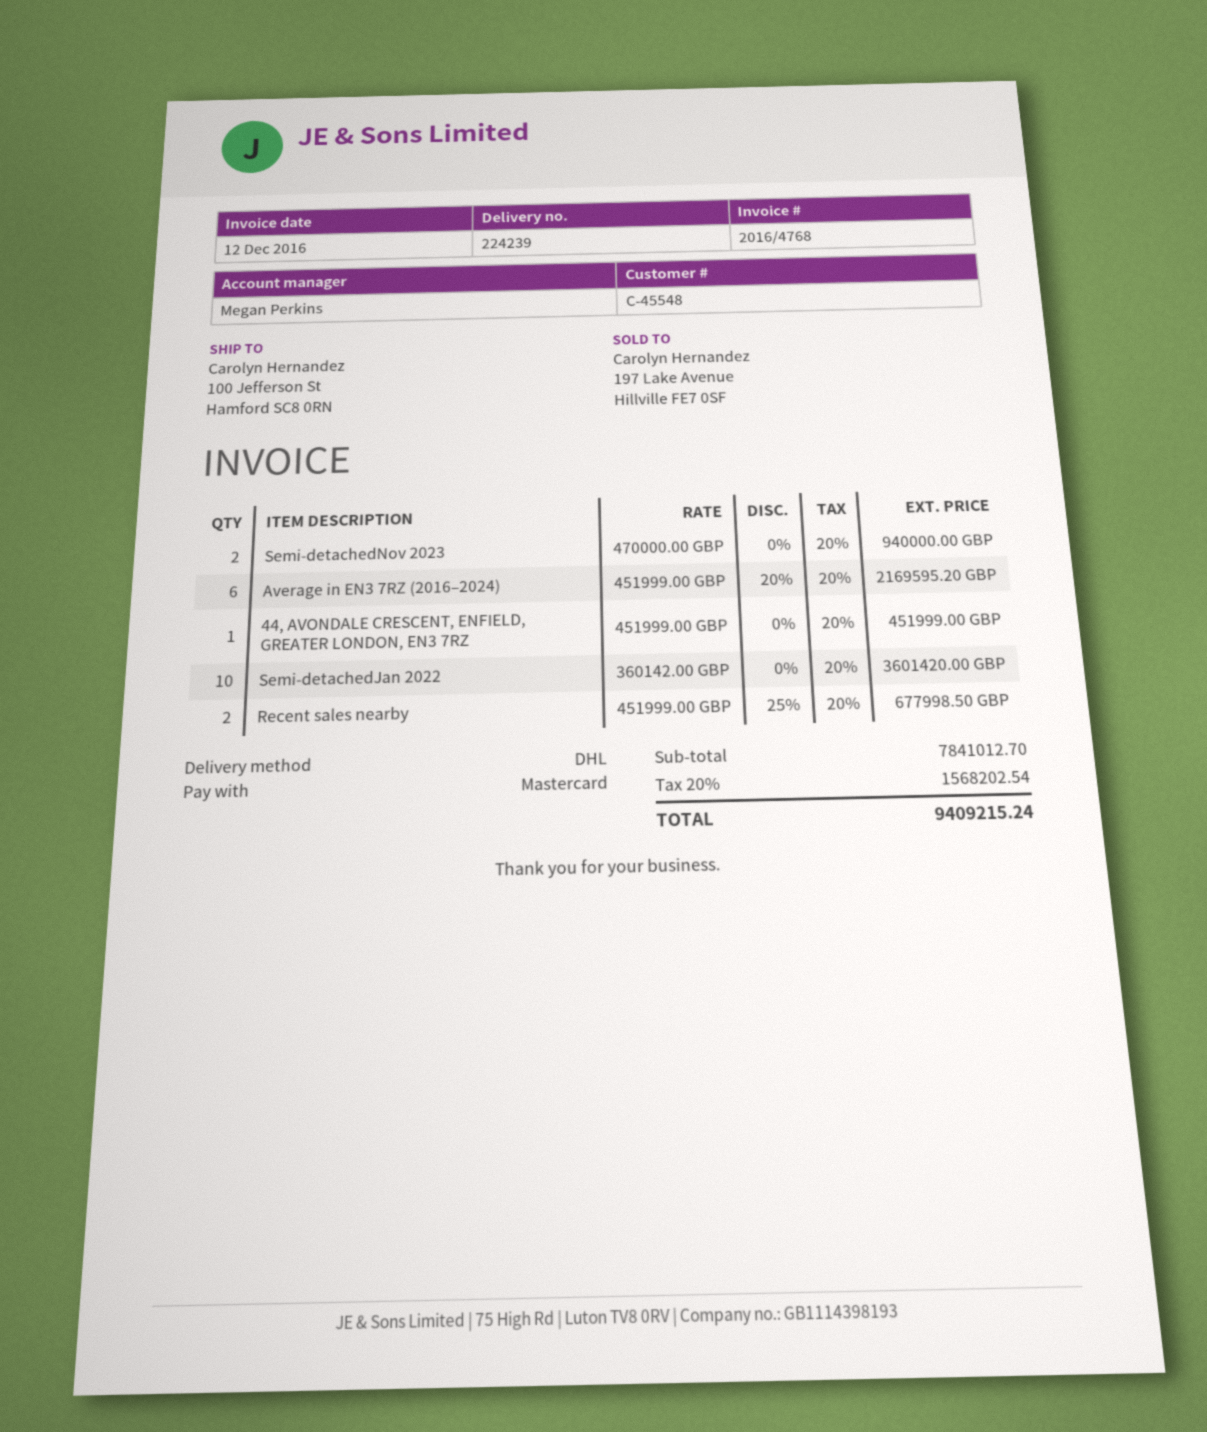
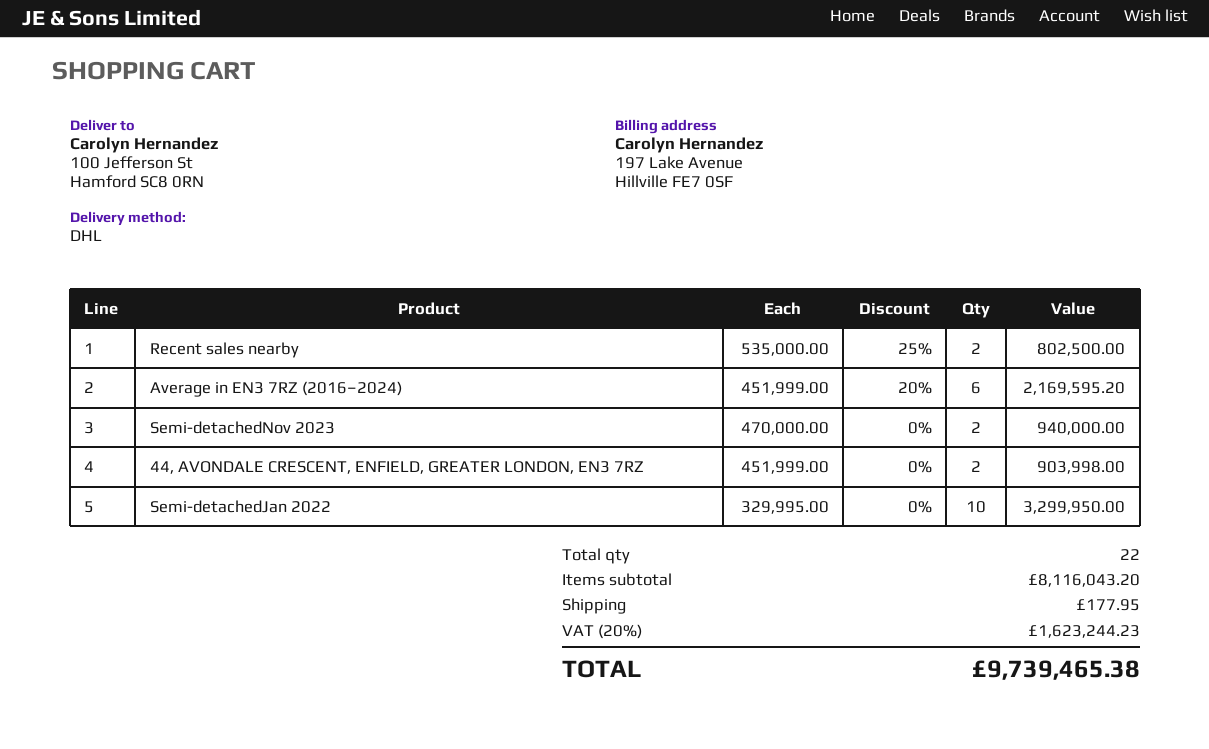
44, AVONDALE CRESCENT, ENFIELD, GREATER LONDON, EN3 7RZ: 1 x 451999.00 = 451999.00 -> 2 x 451999.00 = 903998.00
Semi-detachedJan 2022: 10 x 360142.00 = 3601420.00 -> 10 x 329995.00 = 3299950.00
Recent sales nearby: 2 x 451999.00 - 25% = 677998.50 -> 2 x 535000.00 - 25% = 802500.00
subtotal: 7841012.70 -> 8116043.20
shipping: none -> 177.95
tax: 20% = 1568202.54 -> 20% = 1623244.23
total: 9409215.24 -> 9739465.38

